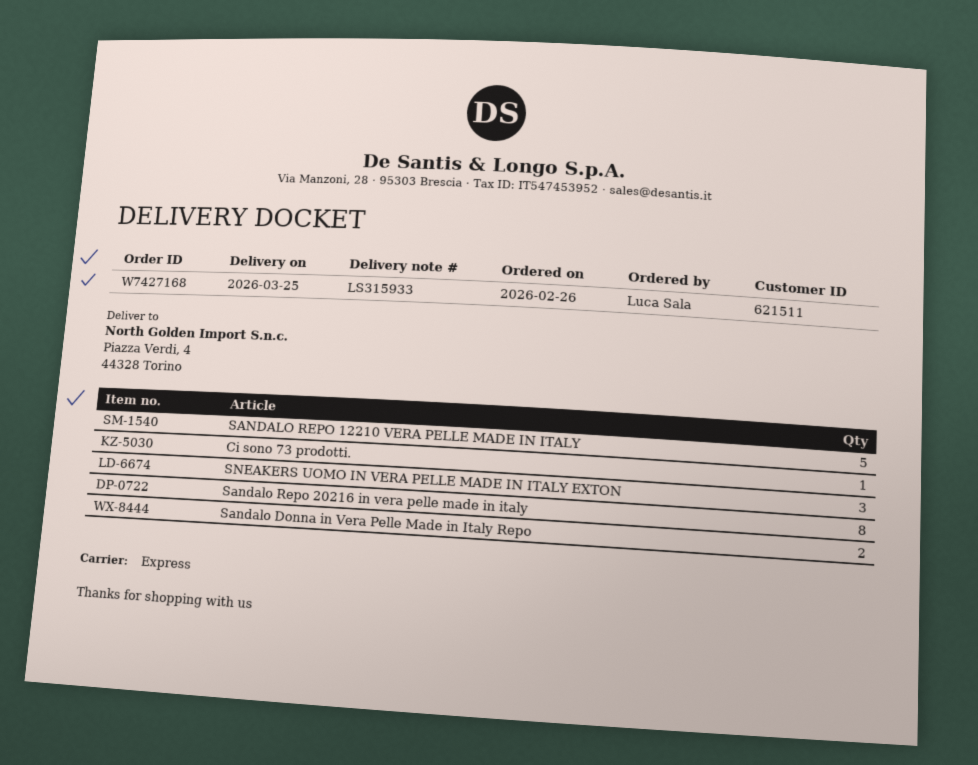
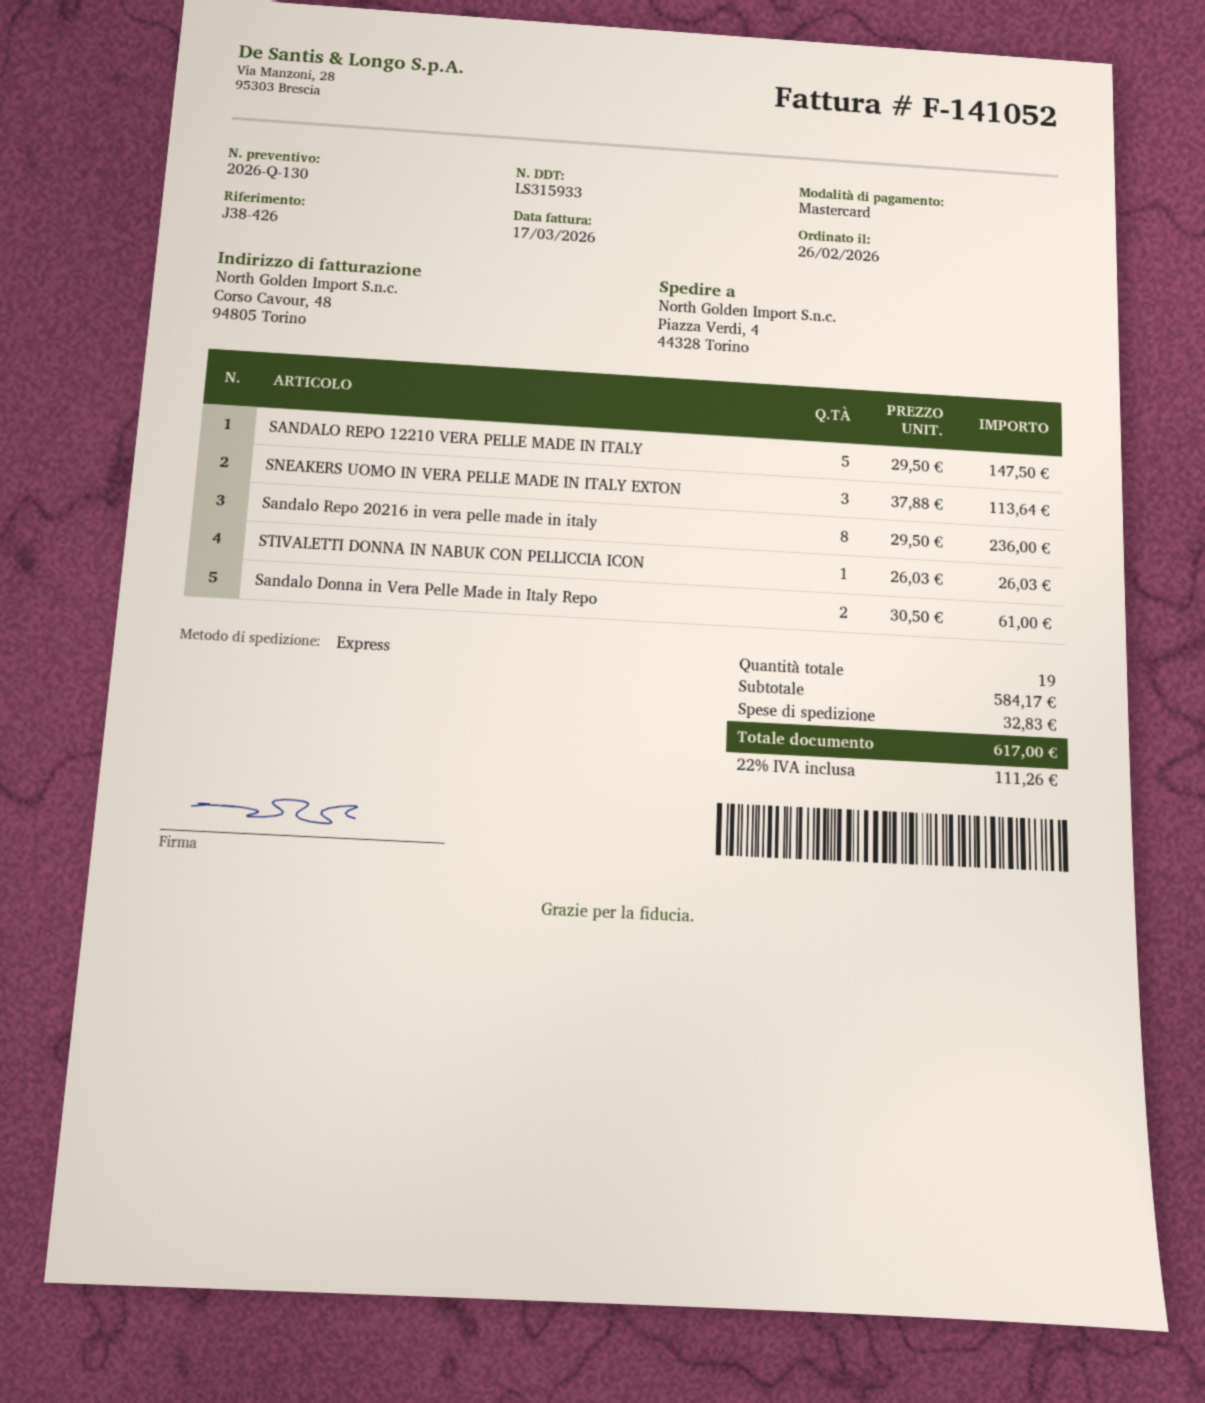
Ci sono 73 prodotti.: 1 -> none
STIVALETTI DONNA IN NABUK CON PELLICCIA ICON: none -> 1

